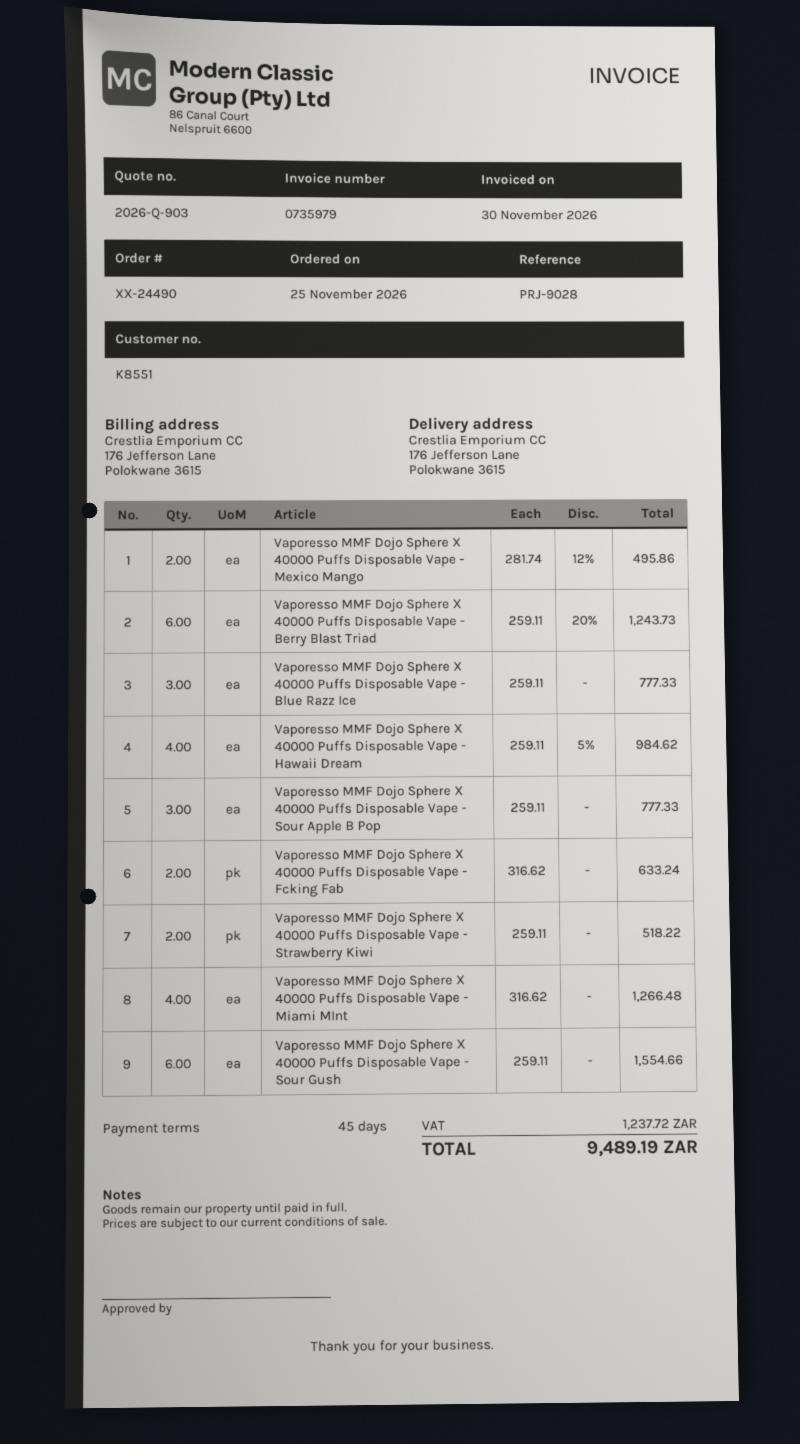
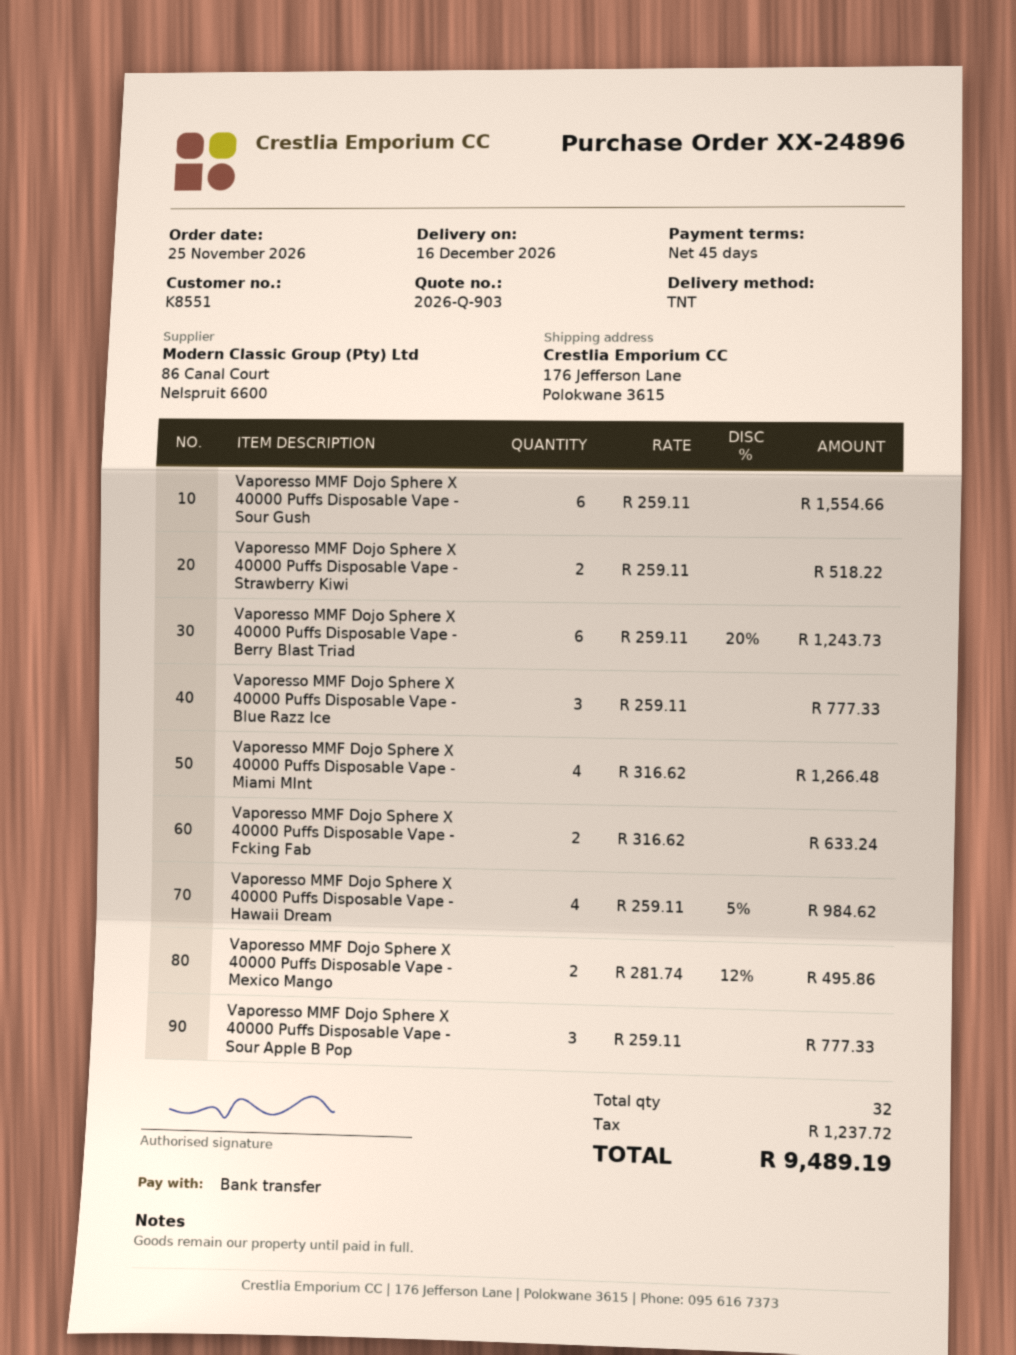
order number: XX-24490 -> XX-24896

